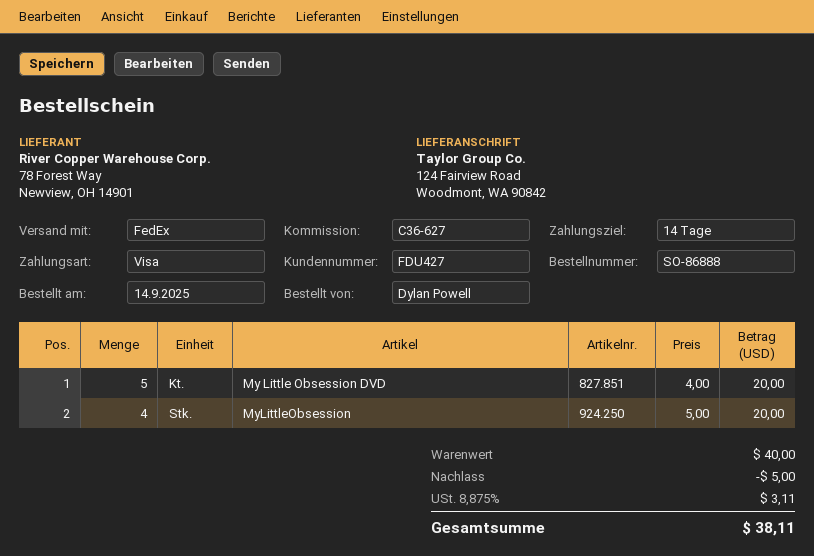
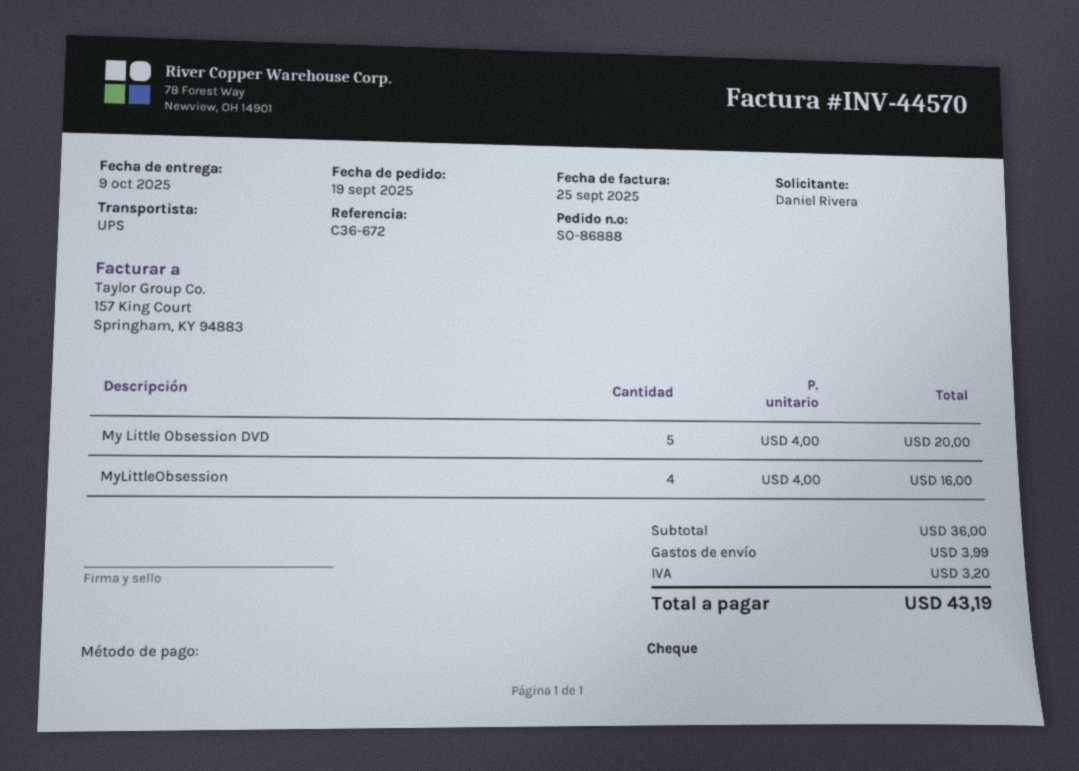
order date: 2025-09-14 -> 2025-09-19
reference: C36-627 -> C36-672
ordered by: Dylan Powell -> Daniel Rivera
payment method: Visa -> cheque
shipping method: FedEx -> UPS
MyLittleObsession: 4 x 5.00 = 20.00 -> 4 x 4.00 = 16.00
subtotal: 40.00 -> 36.00
discount: 5.00 -> none
shipping: none -> 3.99
tax: 3.11 -> 3.20
total: 38.11 -> 43.19

